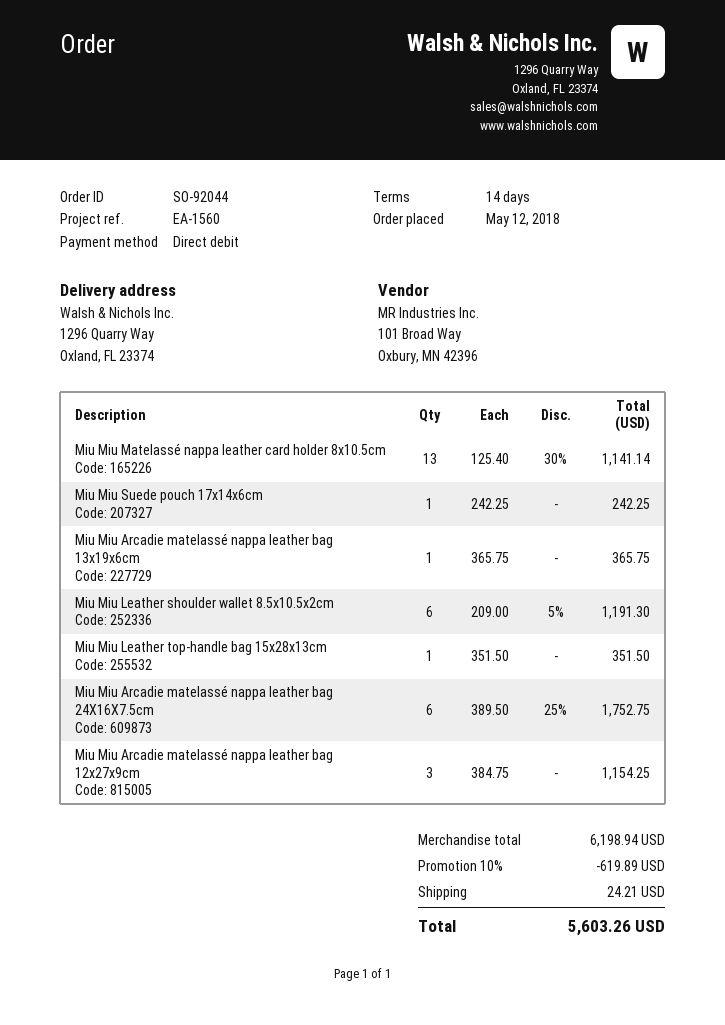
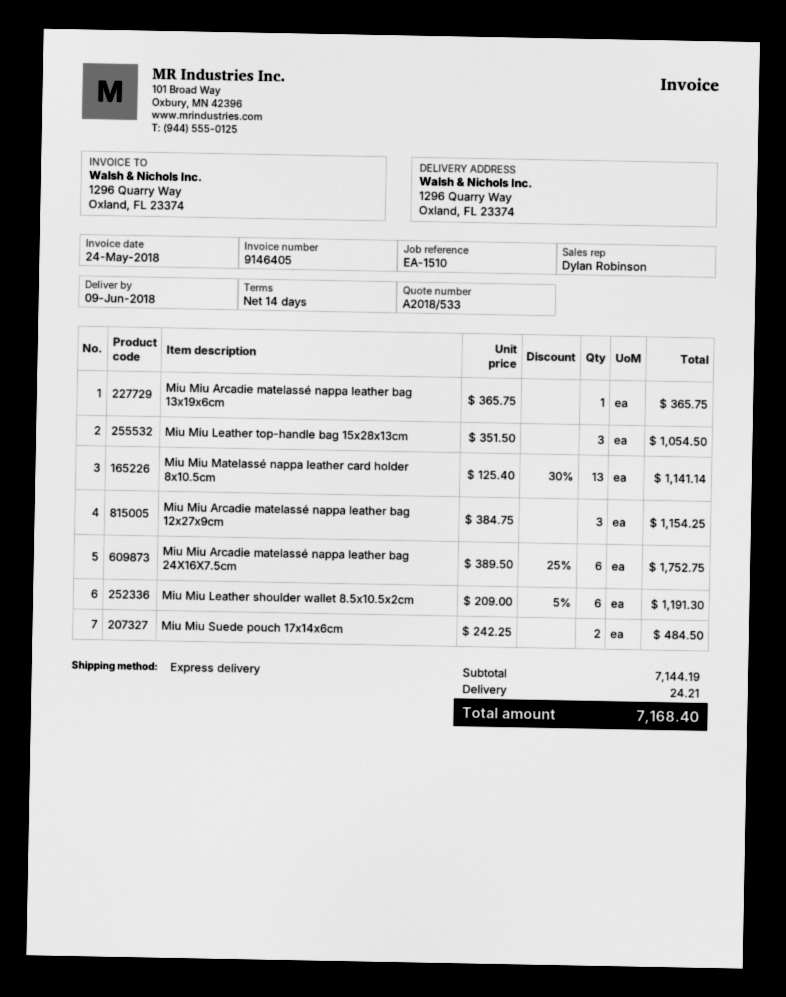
reference: EA-1560 -> EA-1510
Miu Miu Suede pouch 17x14x6cm: 1 x 242.25 = 242.25 -> 2 x 242.25 = 484.50
Miu Miu Leather top-handle bag 15x28x13cm: 1 x 351.50 = 351.50 -> 3 x 351.50 = 1054.50
subtotal: 6198.94 -> 7144.19
discount: 10% = 619.89 -> none
total: 5603.26 -> 7168.40

